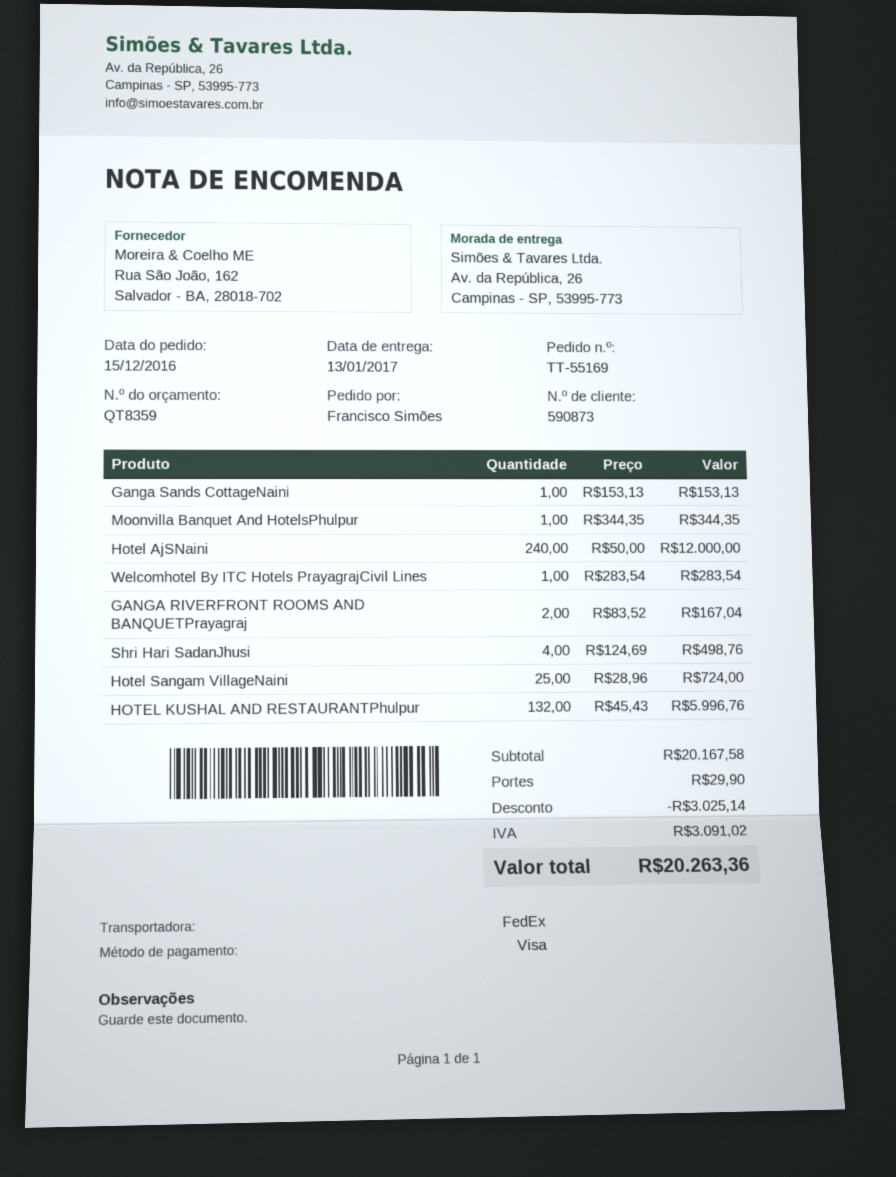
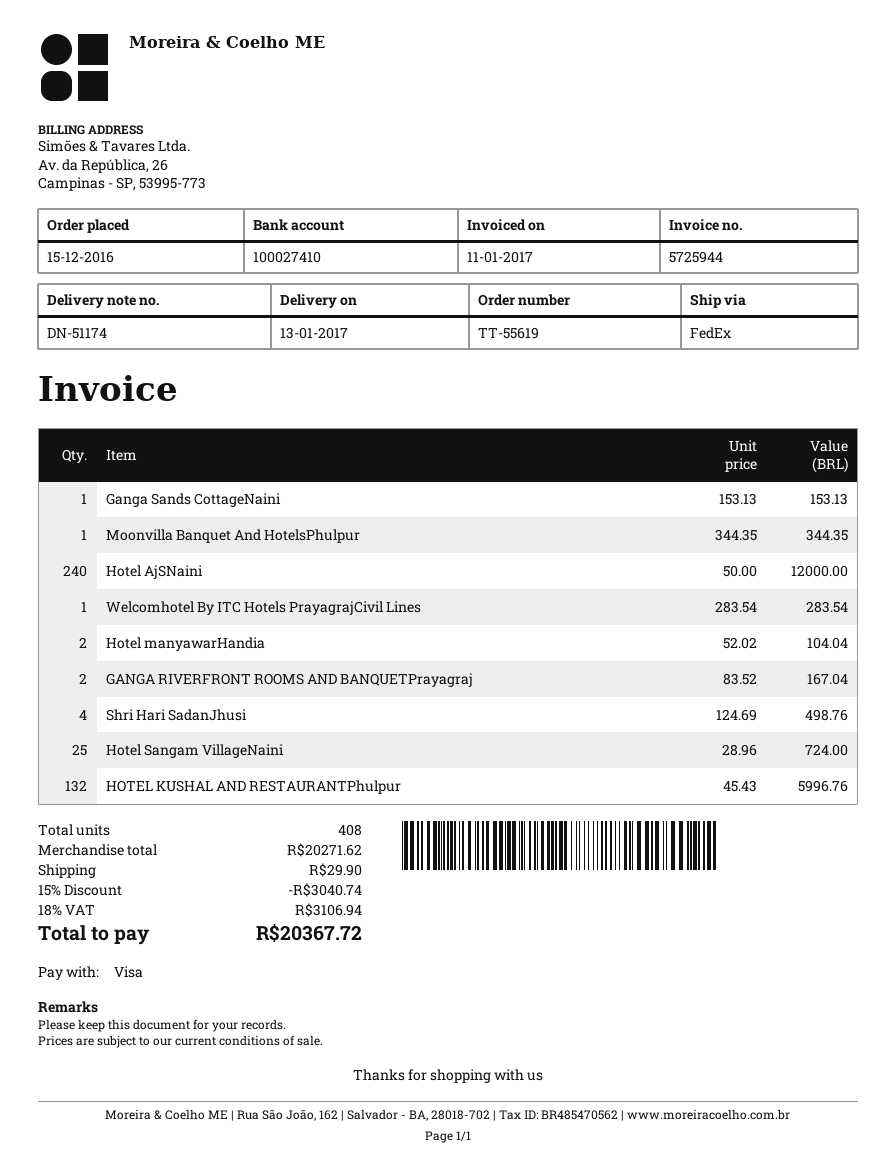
order number: TT-55169 -> TT-55619
Hotel manyawarHandia: none -> 2 x 52.02 = 104.04
subtotal: 20167.58 -> 20271.62
discount: 3025.14 -> 3040.74
tax: 3091.02 -> 3106.94
total: 20263.36 -> 20367.72

